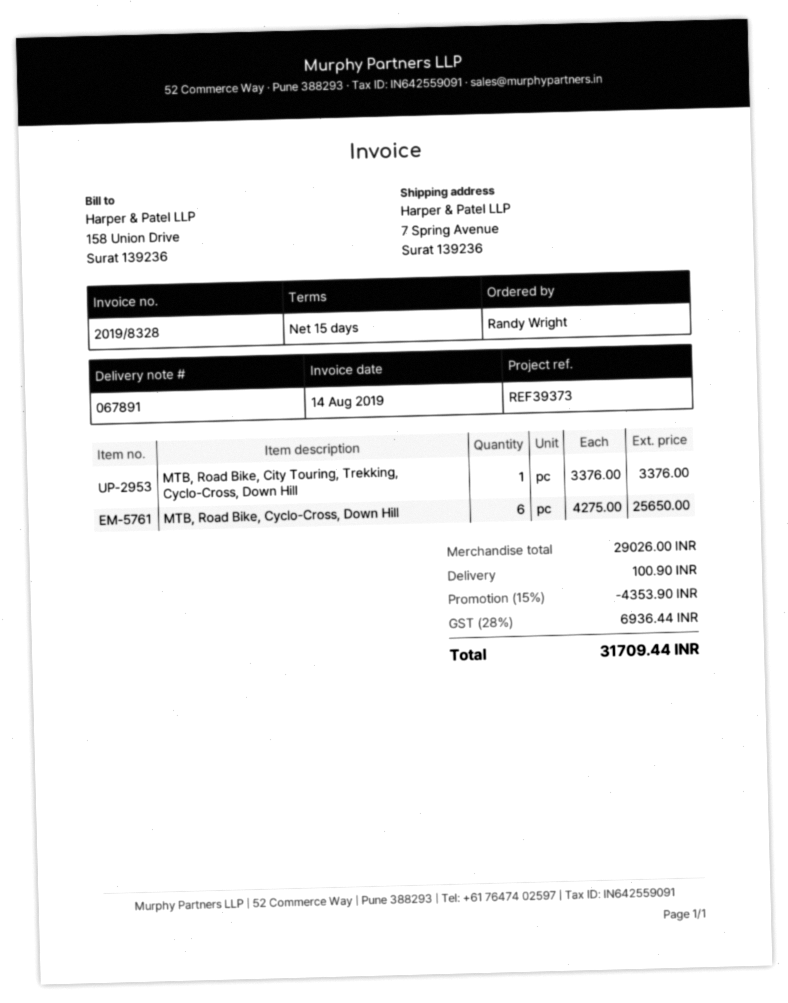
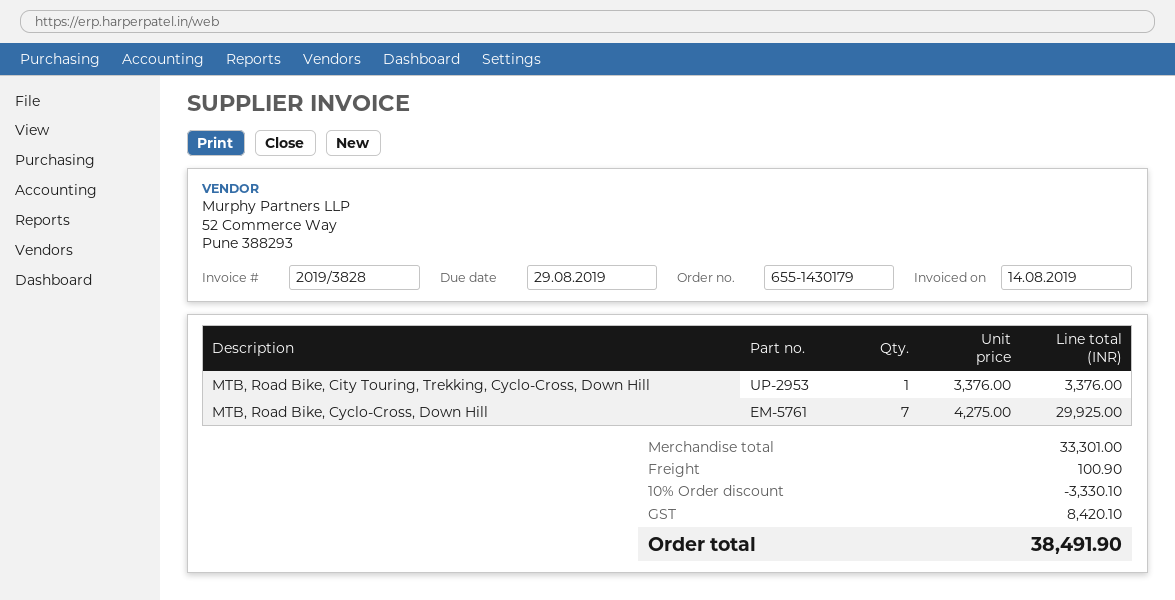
invoice number: 2019/8328 -> 2019/3828
MTB, Road Bike, Cyclo-Cross, Down Hill: 6 x 4275.00 = 25650.00 -> 7 x 4275.00 = 29925.00
subtotal: 29026.00 -> 33301.00
discount: 15% = 4353.90 -> 10% = 3330.10
tax: 6936.44 -> 8420.10
total: 31709.44 -> 38491.90

